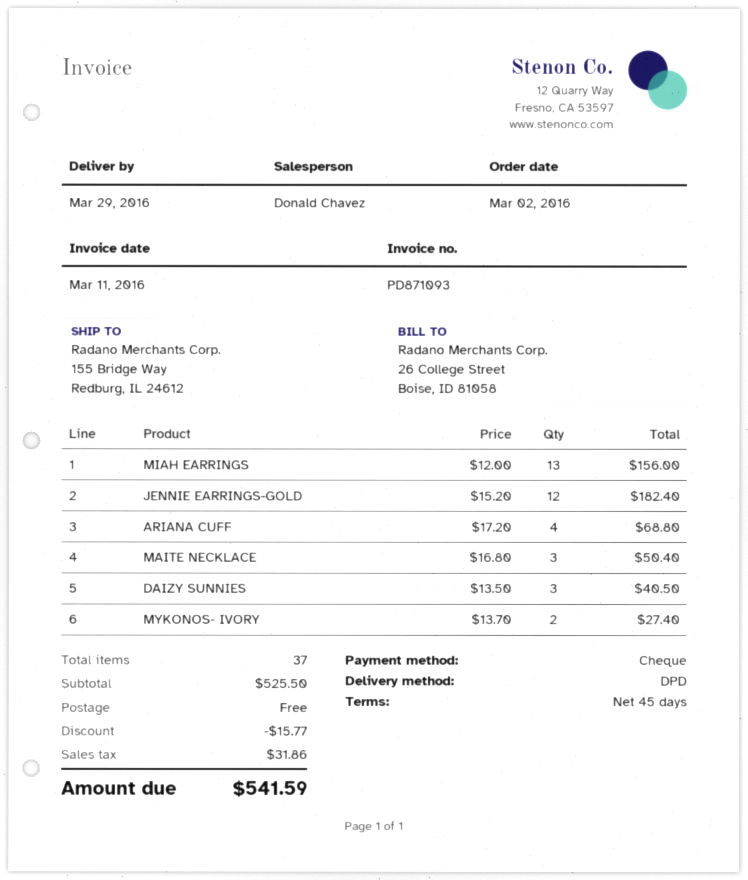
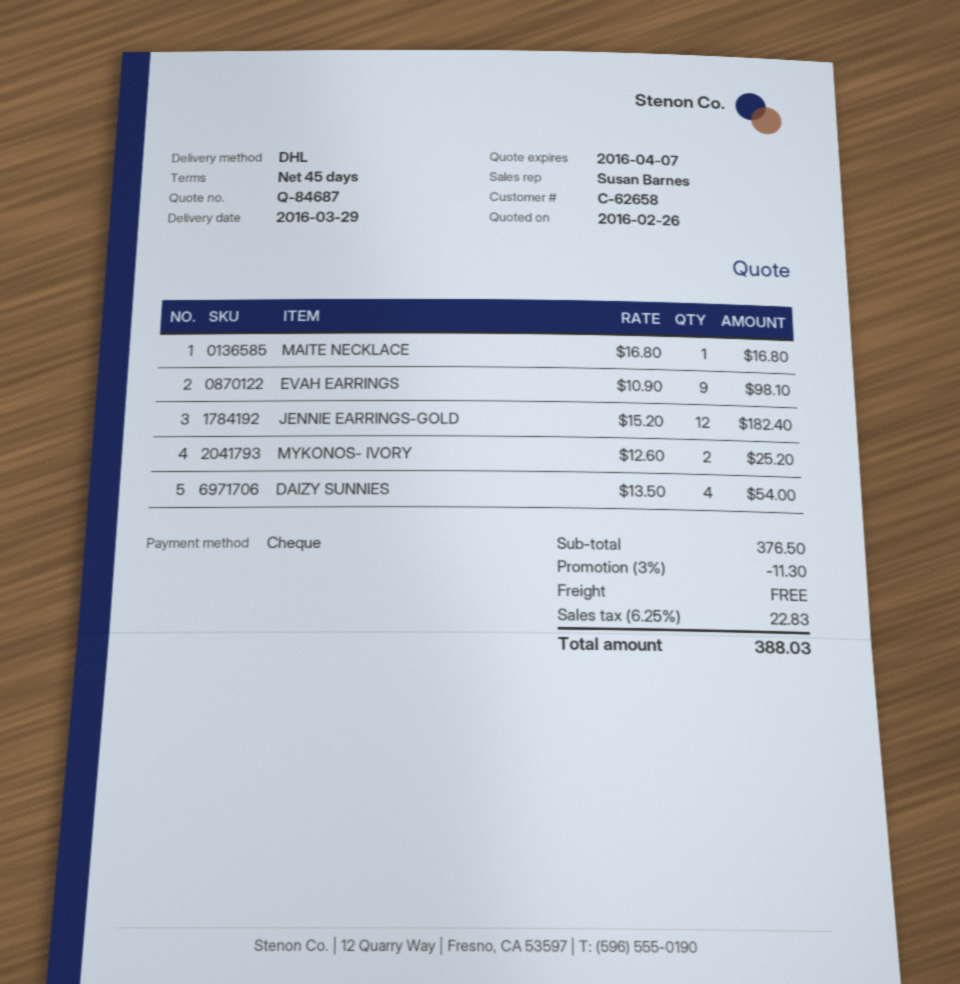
sales rep: Donald Chavez -> Susan Barnes
shipping method: DPD -> DHL
MIAH EARRINGS: 13 x 12.00 = 156.00 -> none
ARIANA CUFF: 4 x 17.20 = 68.80 -> none
MAITE NECKLACE: 3 x 16.80 = 50.40 -> 1 x 16.80 = 16.80
DAIZY SUNNIES: 3 x 13.50 = 40.50 -> 4 x 13.50 = 54.00
MYKONOS- IVORY: 2 x 13.70 = 27.40 -> 2 x 12.60 = 25.20
EVAH EARRINGS: none -> 9 x 10.90 = 98.10
subtotal: 525.50 -> 376.50
discount: 15.77 -> 11.30
tax: 31.86 -> 22.83
total: 541.59 -> 388.03

